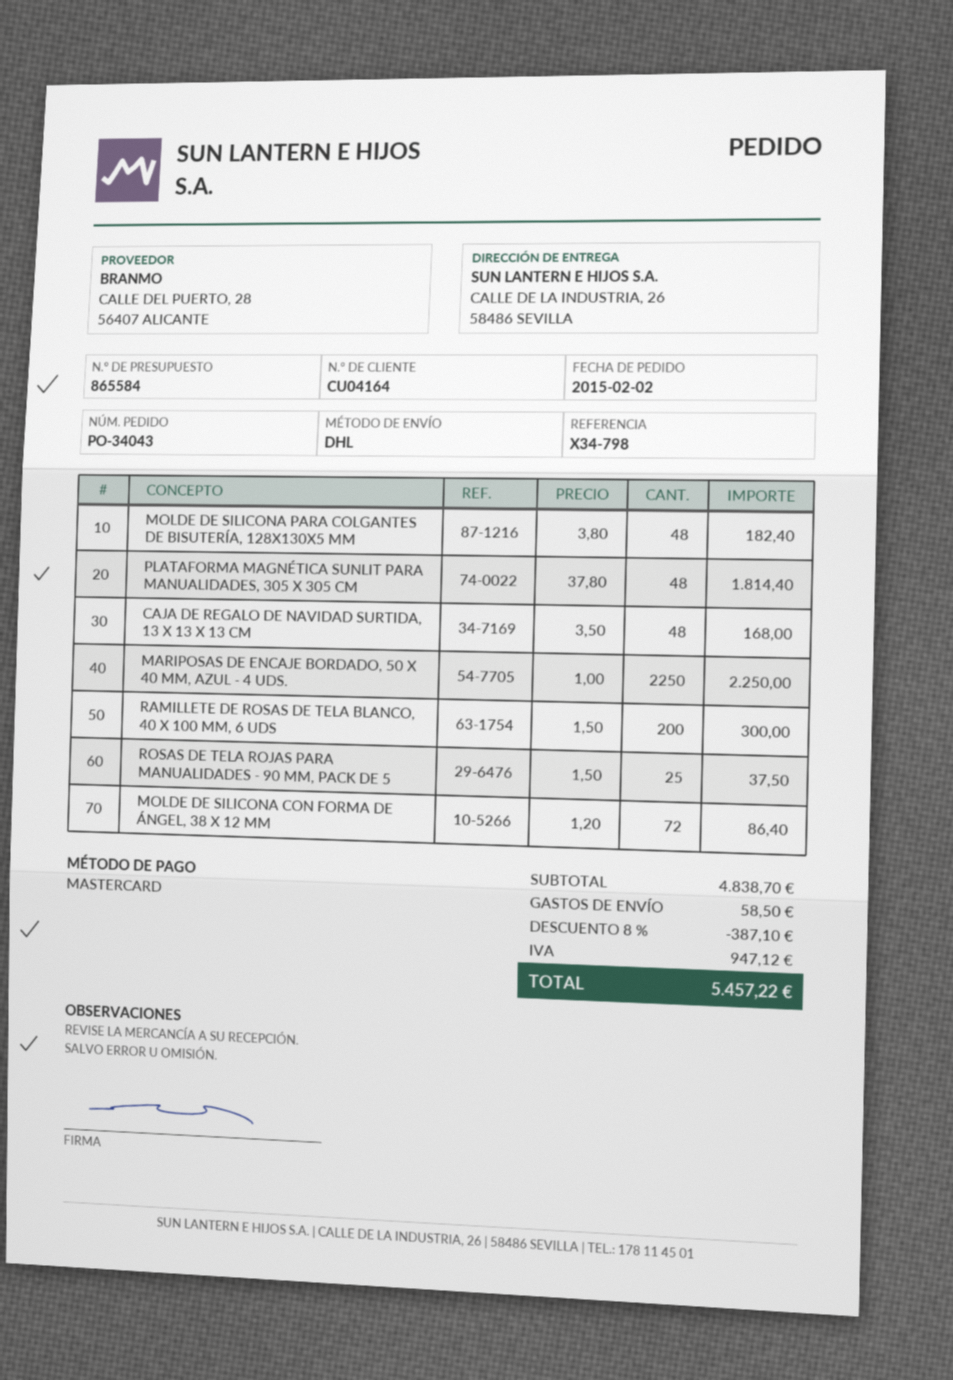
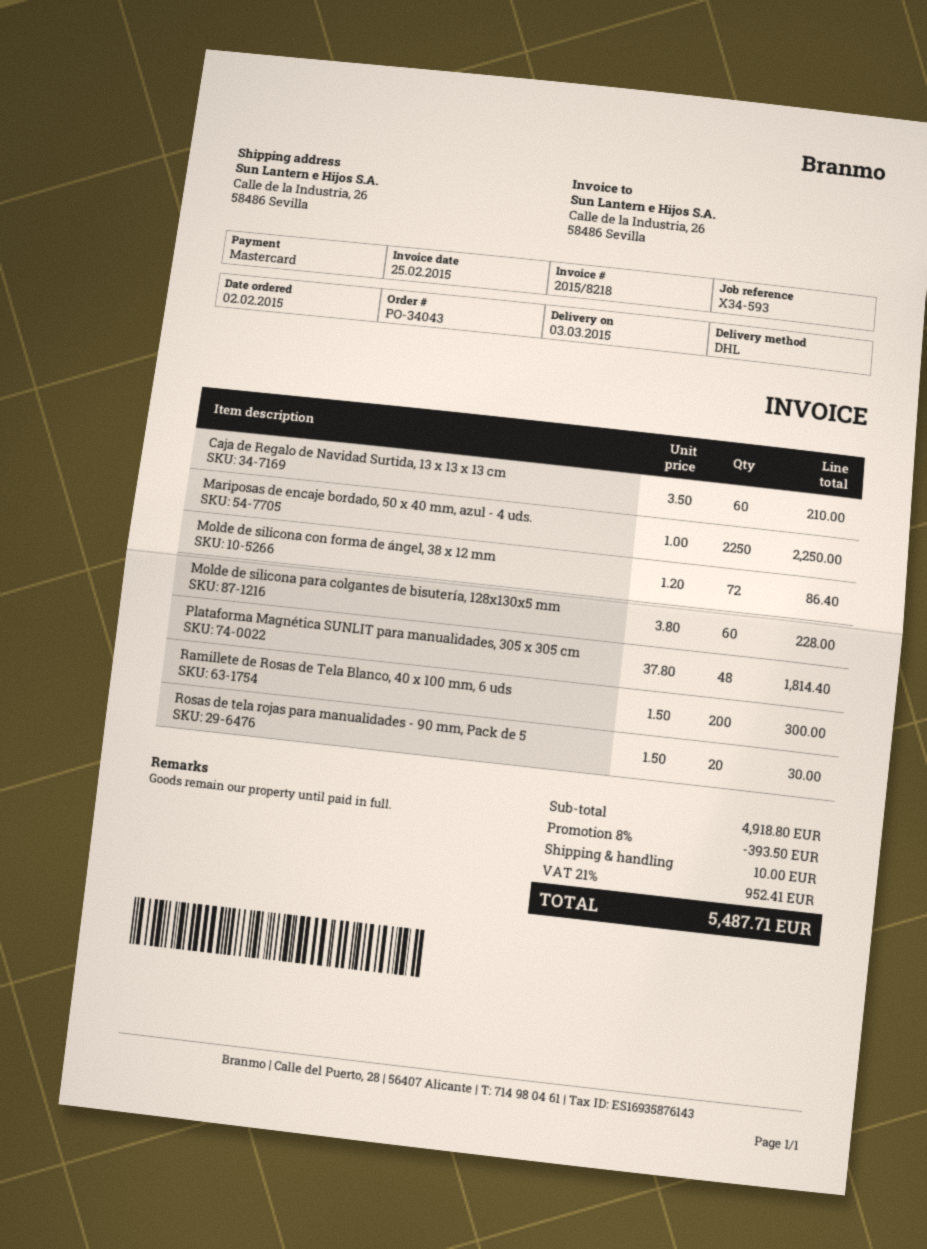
reference: X34-798 -> X34-593
MOLDE DE SILICONA PARA COLGANTES DE BISUTERÍA, 128X130X5 MM: 48 x 3.80 = 182.40 -> 60 x 3.80 = 228.00
CAJA DE REGALO DE NAVIDAD SURTIDA, 13 X 13 X 13 CM: 48 x 3.50 = 168.00 -> 60 x 3.50 = 210.00
ROSAS DE TELA ROJAS PARA MANUALIDADES - 90 MM, PACK DE 5: 25 x 1.50 = 37.50 -> 20 x 1.50 = 30.00
subtotal: 4838.70 -> 4918.80
discount: 8% = 387.10 -> 8% = 393.50
shipping: 58.50 -> 10.00
tax: 947.12 -> 952.41
total: 5457.22 -> 5487.71

